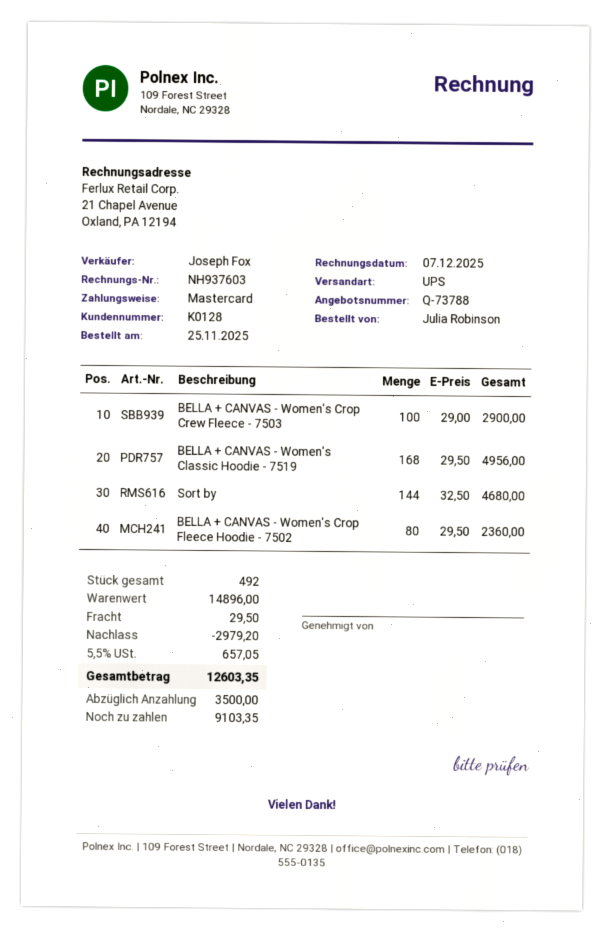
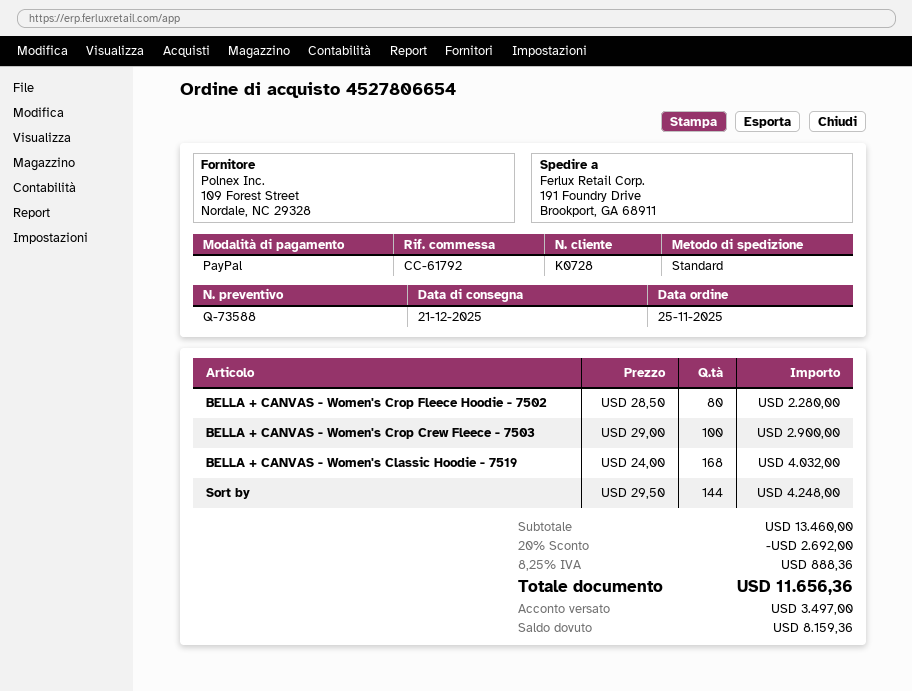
quote number: Q-73788 -> Q-73588
customer number: K0128 -> K0728
payment method: Mastercard -> PayPal
shipping method: UPS -> standard
BELLA + CANVAS - Women's Classic Hoodie - 7519: 168 x 29.50 = 4956.00 -> 168 x 24.00 = 4032.00
Sort by: 144 x 32.50 = 4680.00 -> 144 x 29.50 = 4248.00
BELLA + CANVAS - Women's Crop Fleece Hoodie - 7502: 80 x 29.50 = 2360.00 -> 80 x 28.50 = 2280.00
subtotal: 14896.00 -> 13460.00
discount: 2979.20 -> 2692.00
shipping: 29.50 -> none
tax: 5.5% = 657.05 -> 8.25% = 888.36
total: 12603.35 -> 11656.36
deposit: 3500.00 -> 3497.00
balance: 9103.35 -> 8159.36

